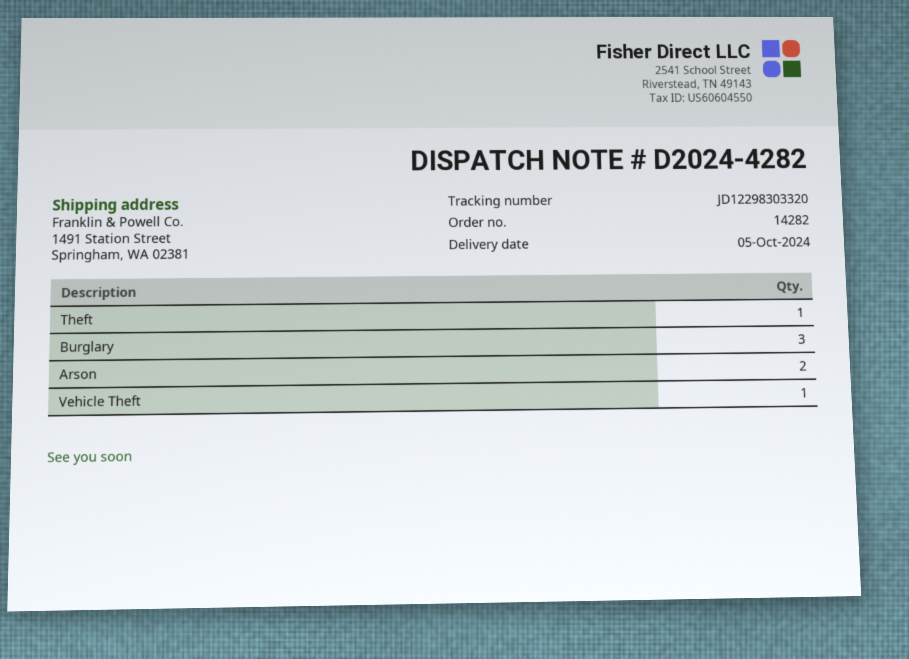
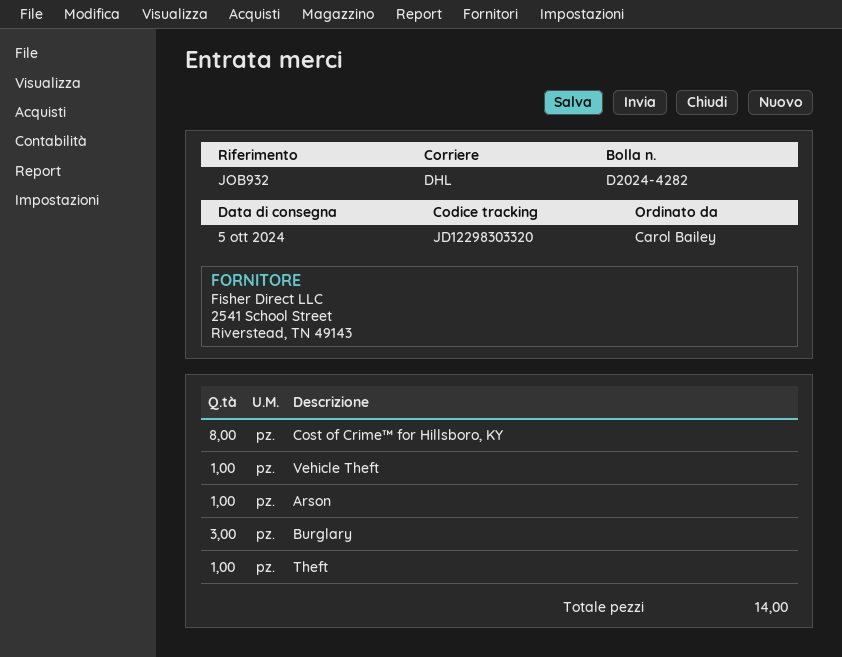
Arson: 2 -> 1
Cost of Crime™ for Hillsboro, KY: none -> 8

